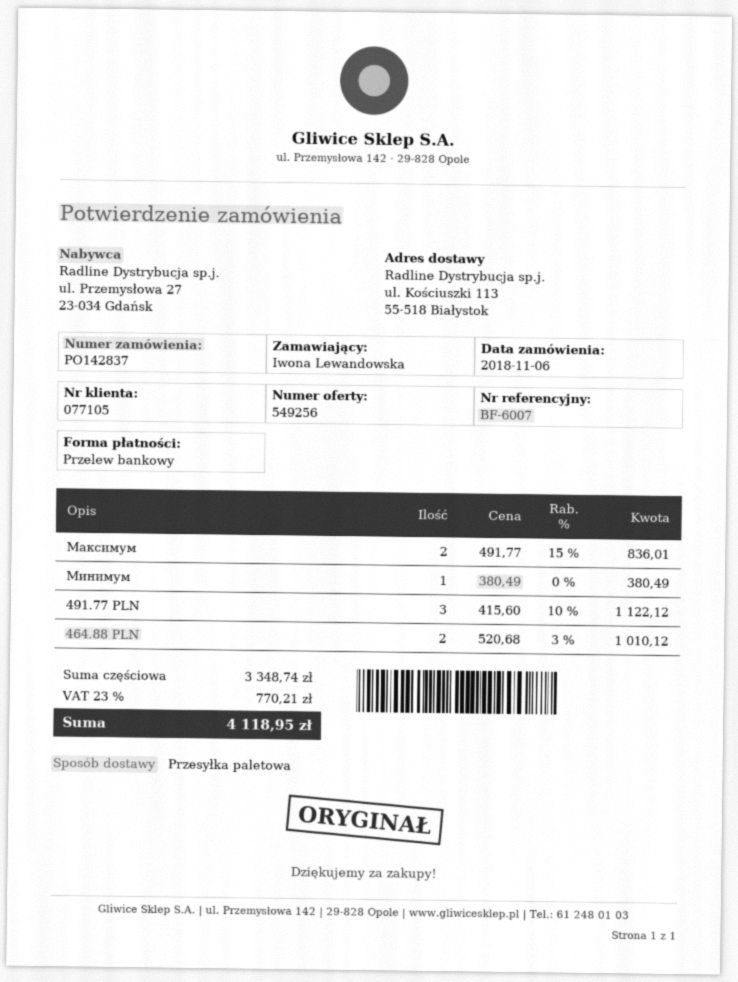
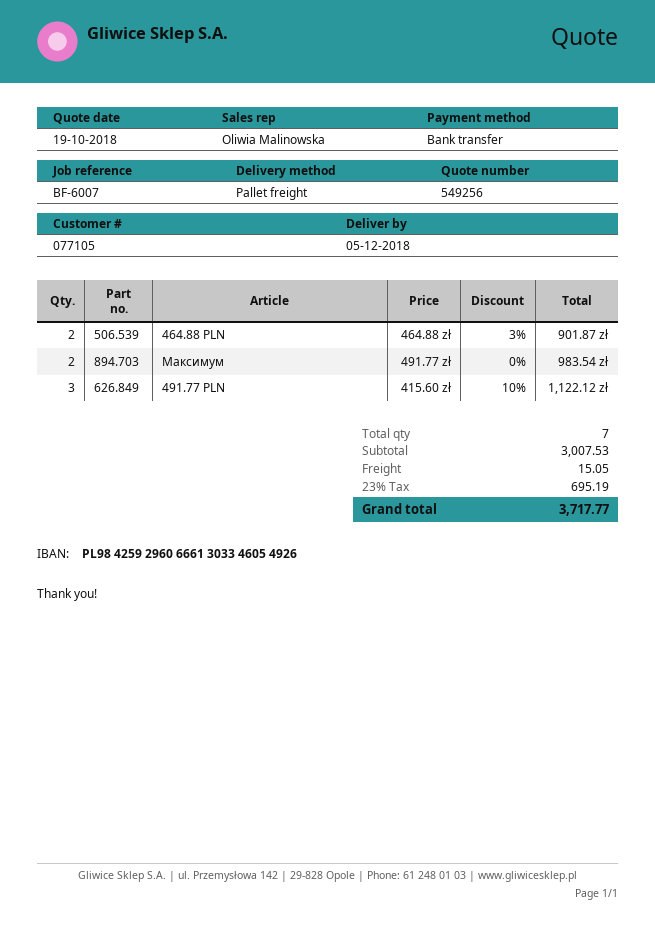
Максимум: 2 x 491.77 - 15% = 836.01 -> 2 x 491.77 = 983.54
Минимум: 1 x 380.49 = 380.49 -> none
464.88 PLN: 2 x 520.68 - 3% = 1010.12 -> 2 x 464.88 - 3% = 901.87
subtotal: 3348.74 -> 3007.53
shipping: none -> 15.05
tax: 23% = 770.21 -> 23% = 695.19
total: 4118.95 -> 3717.77

